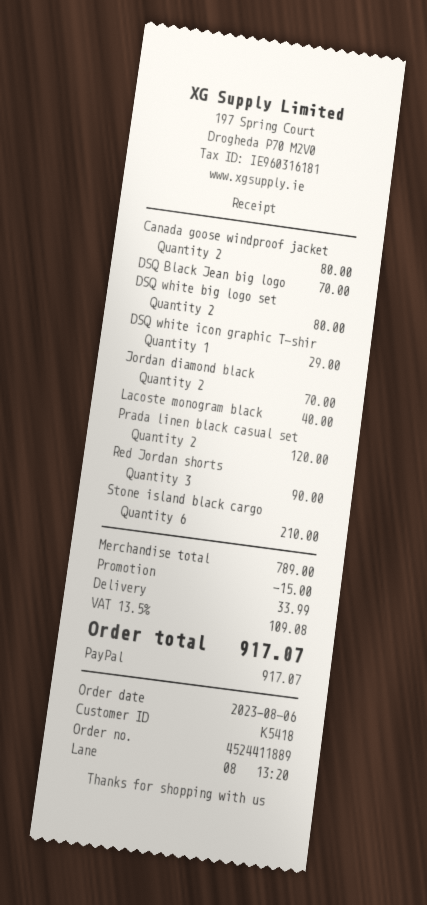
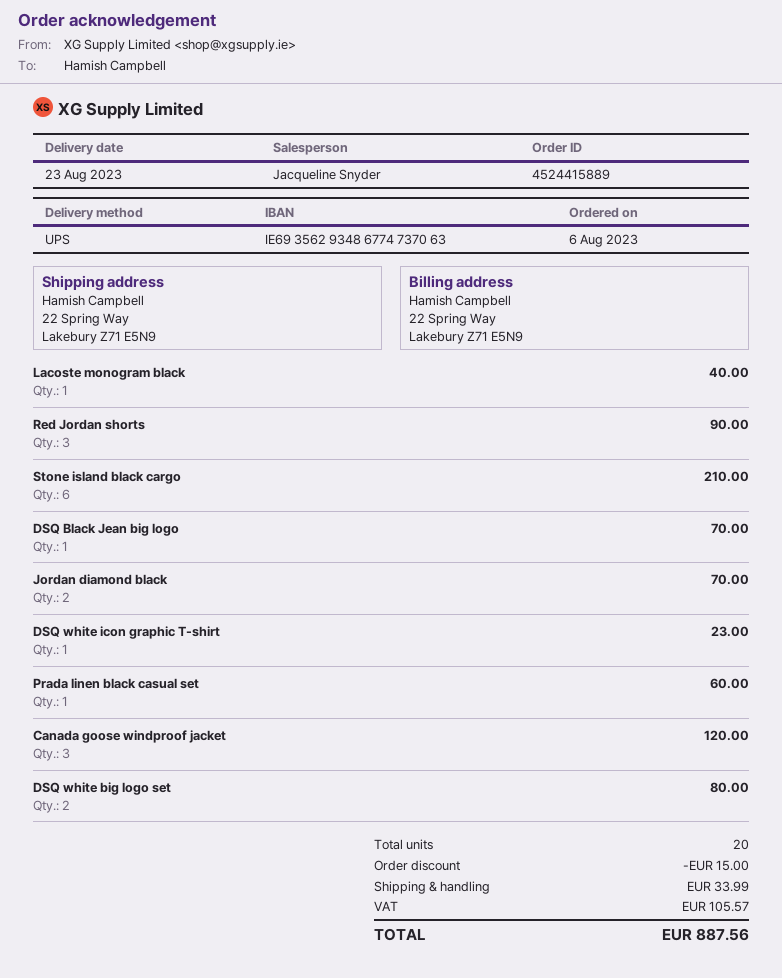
order number: 4524411889 -> 4524415889
Canada goose windproof jacket: 2 for 80.00 -> 3 for 120.00
DSQ white icon graphic T-shir: 1 for 29.00 -> 1 for 23.00
Prada linen black casual set: 2 for 120.00 -> 1 for 60.00
tax: 109.08 -> 105.57
total: 917.07 -> 887.56

